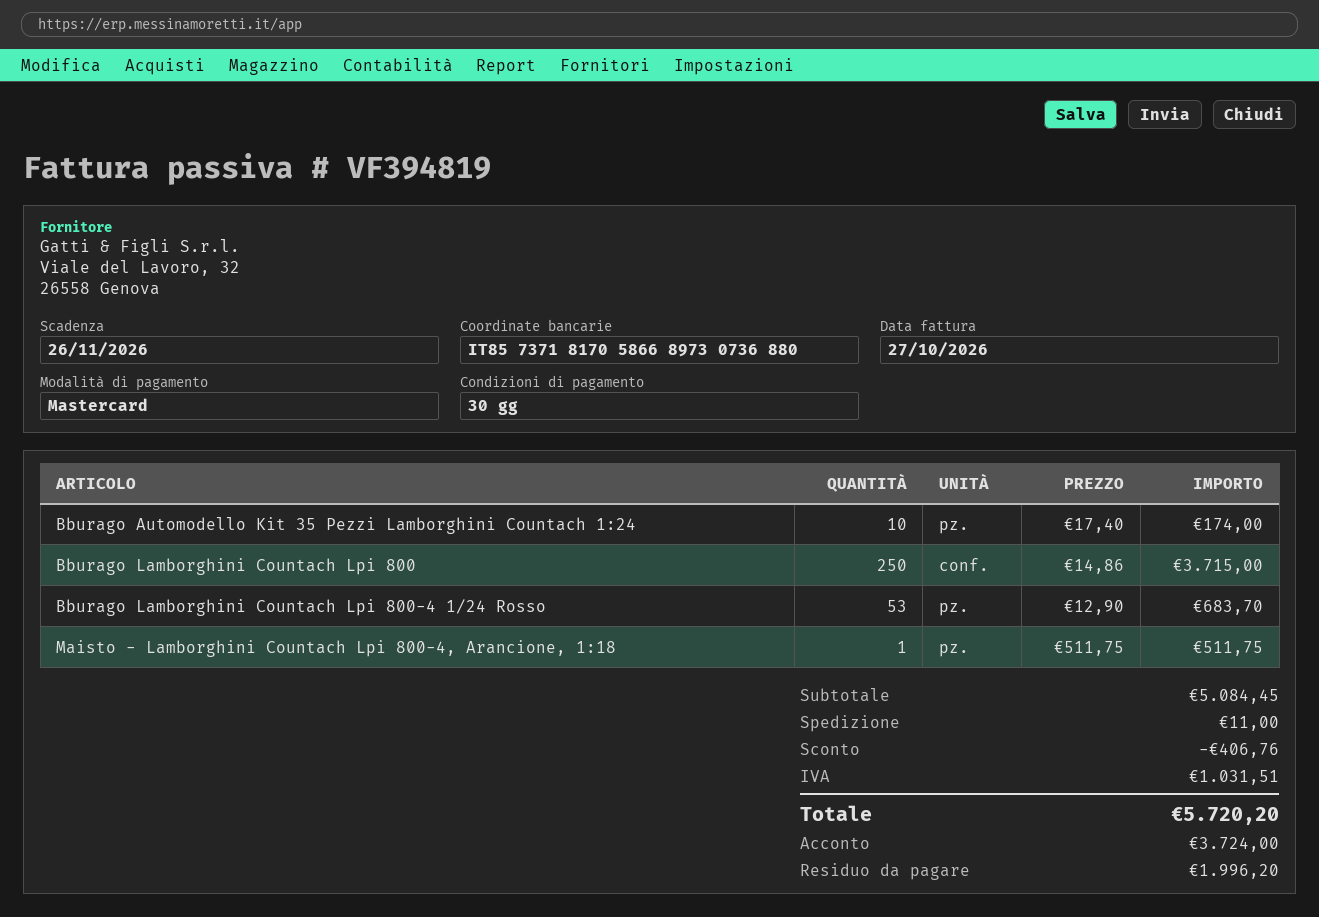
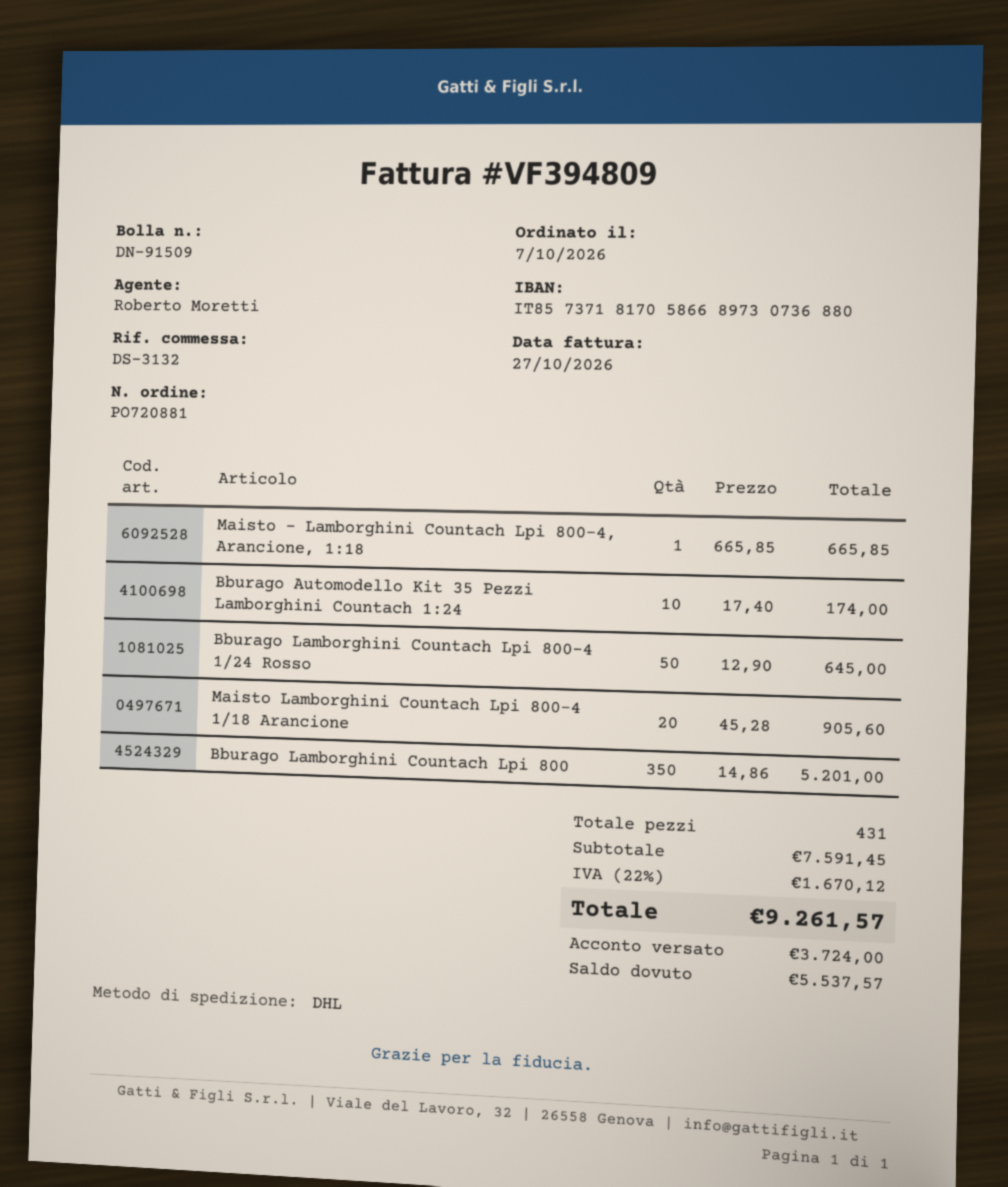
invoice number: VF394819 -> VF394809
Bburago Lamborghini Countach Lpi 800: 250 x 14.86 = 3715.00 -> 350 x 14.86 = 5201.00
Bburago Lamborghini Countach Lpi 800-4 1/24 Rosso: 53 x 12.90 = 683.70 -> 50 x 12.90 = 645.00
Maisto - Lamborghini Countach Lpi 800-4, Arancione, 1:18: 1 x 511.75 = 511.75 -> 1 x 665.85 = 665.85
Maisto Lamborghini Countach Lpi 800-4 1/18 Arancione: none -> 20 x 45.28 = 905.60
subtotal: 5084.45 -> 7591.45
discount: 406.76 -> none
shipping: 11.00 -> none
tax: 1031.51 -> 1670.12
total: 5720.20 -> 9261.57
balance: 1996.20 -> 5537.57

